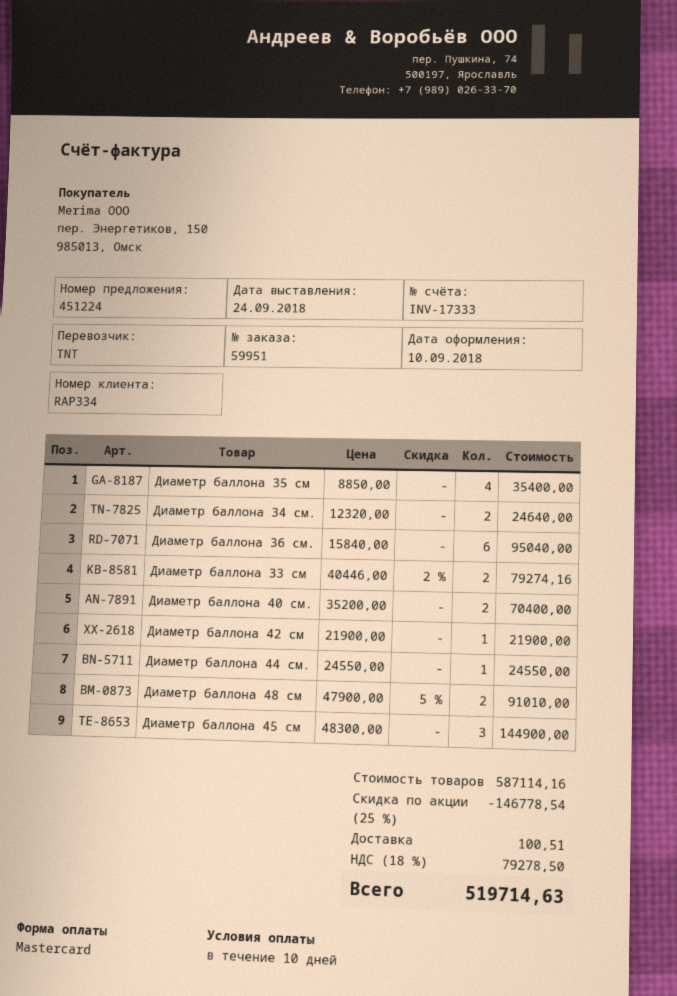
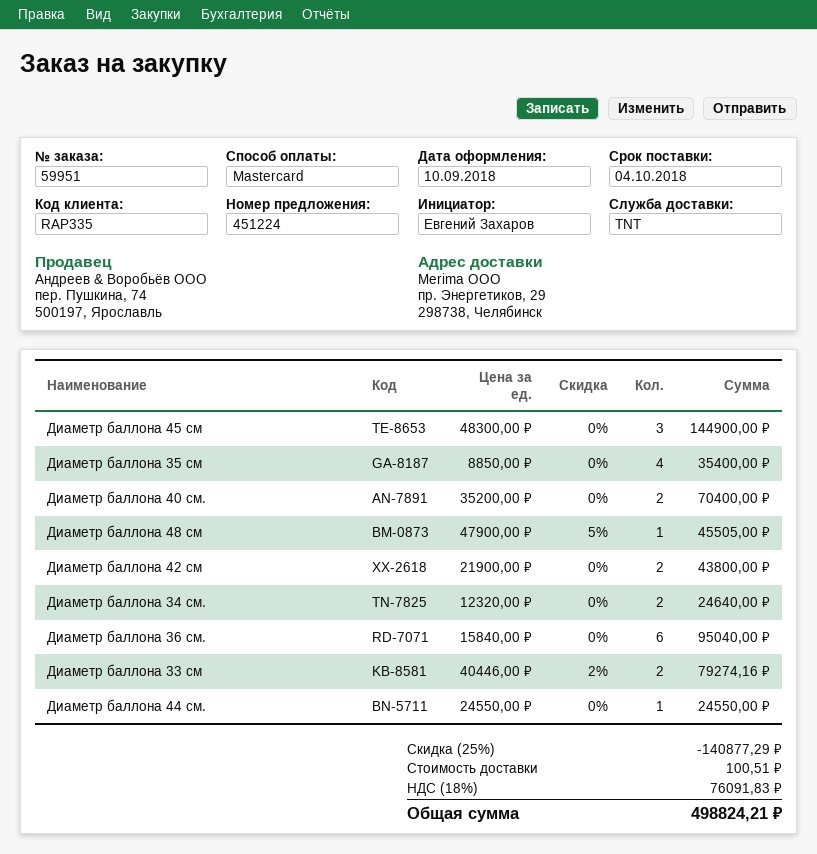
customer number: RAP334 -> RAP335
Диаметр баллона 42 см: 1 x 21900.00 = 21900.00 -> 2 x 21900.00 = 43800.00
Диаметр баллона 48 см: 2 x 47900.00 - 5% = 91010.00 -> 1 x 47900.00 - 5% = 45505.00
discount: 25% = 146778.54 -> 25% = 140877.29
tax: 18% = 79278.50 -> 18% = 76091.83
total: 519714.63 -> 498824.21

